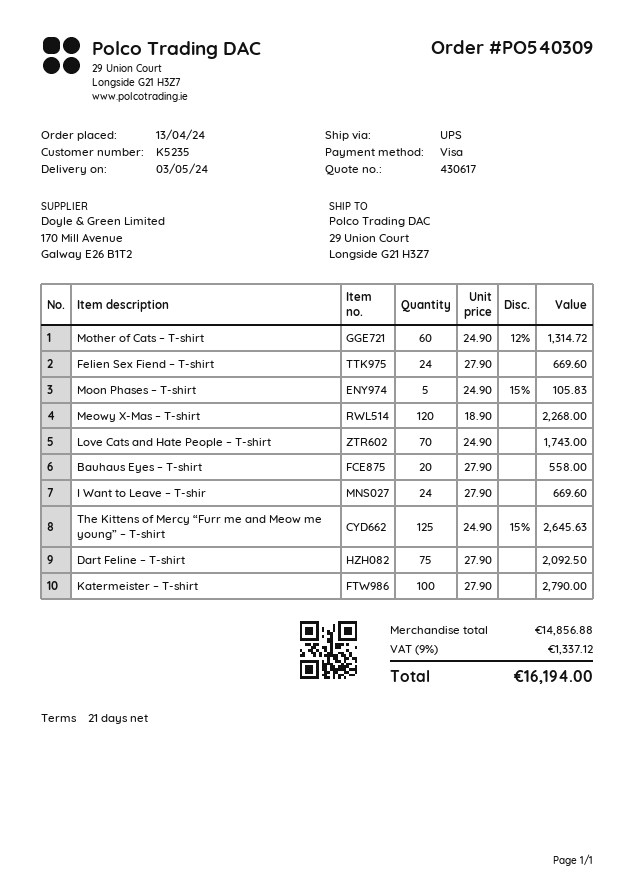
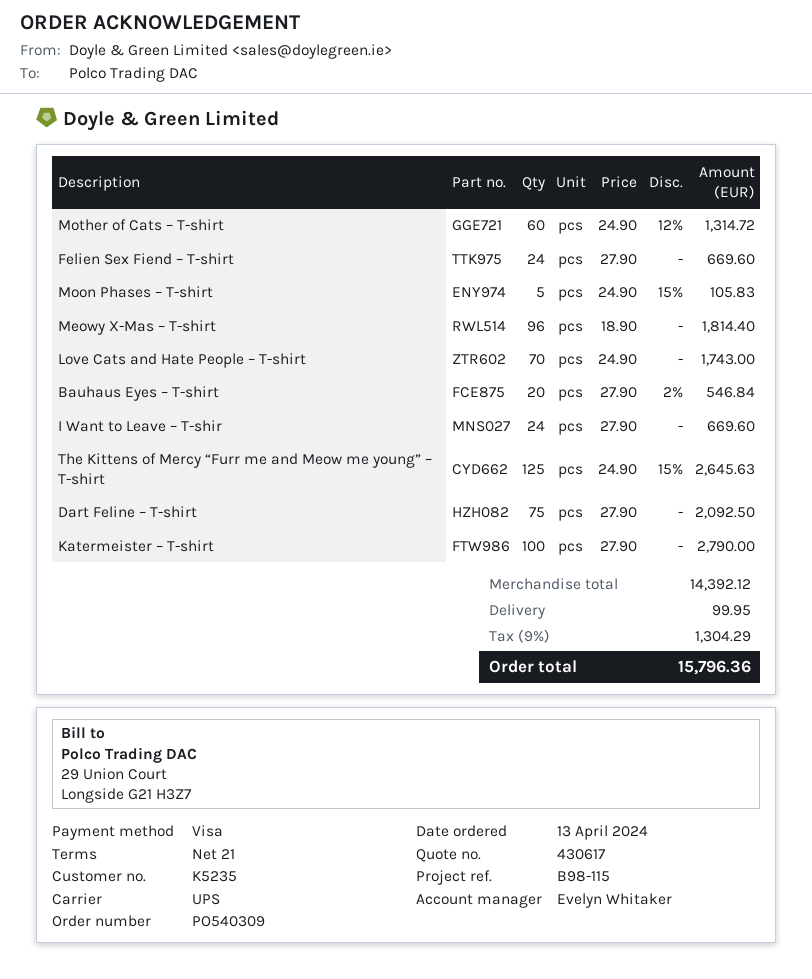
Meowy X-Mas – T-shirt: 120 x 18.90 = 2268.00 -> 96 x 18.90 = 1814.40
Bauhaus Eyes – T-shirt: 20 x 27.90 = 558.00 -> 20 x 27.90 - 2% = 546.84
subtotal: 14856.88 -> 14392.12
shipping: none -> 99.95
tax: 9% = 1337.12 -> 9% = 1304.29
total: 16194.00 -> 15796.36

